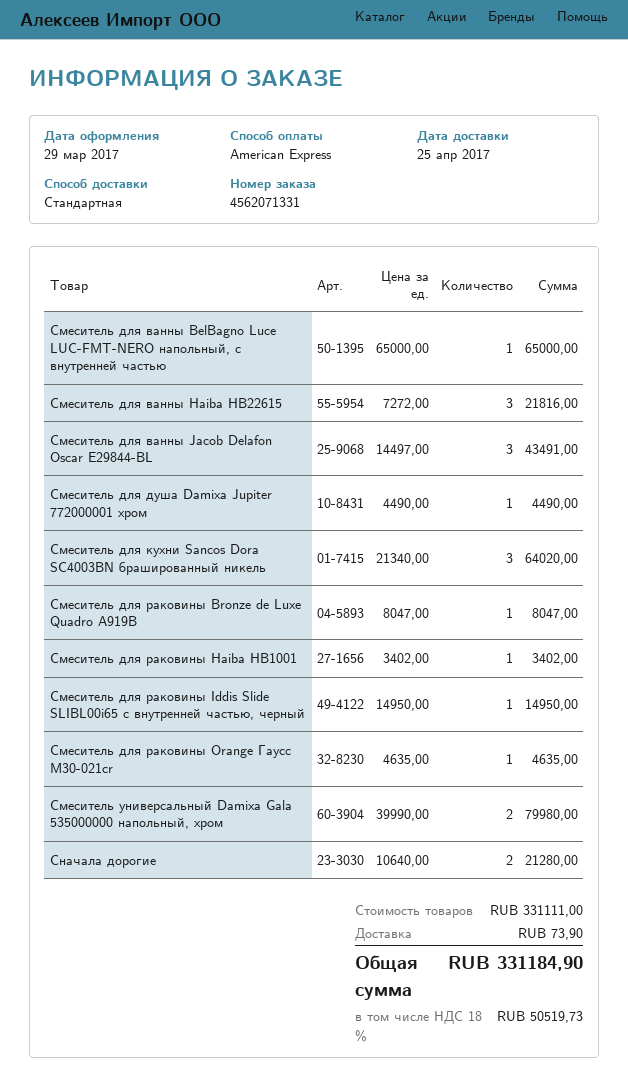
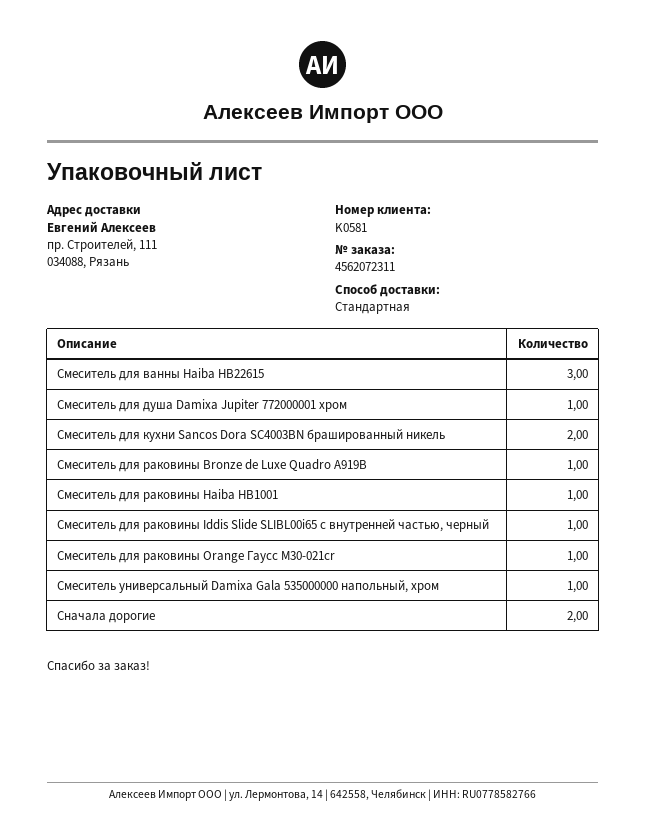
order number: 4562071331 -> 4562072311
Смеситель для ванны BelBagno Luce LUC-FMT-NERO напольный, с внутренней частью: 1 -> none
Смеситель для ванны Jacob Delafon Oscar E29844-BL: 3 -> none
Смеситель для кухни Sancos Dora SC4003BN брашированный никель: 3 -> 2
Смеситель универсальный Damixa Gala 535000000 напольный, хром: 2 -> 1

